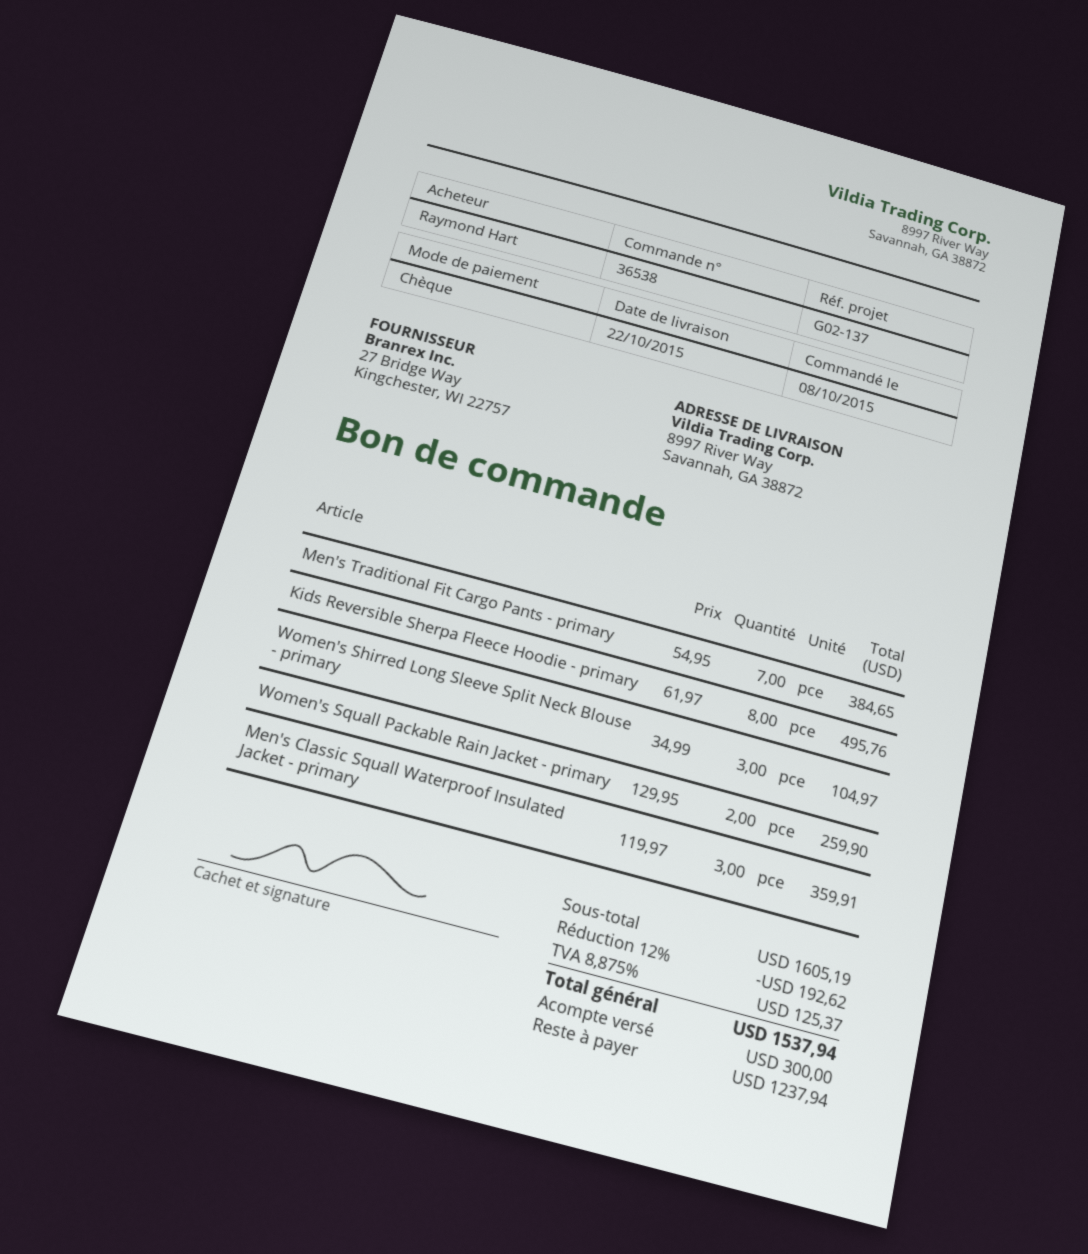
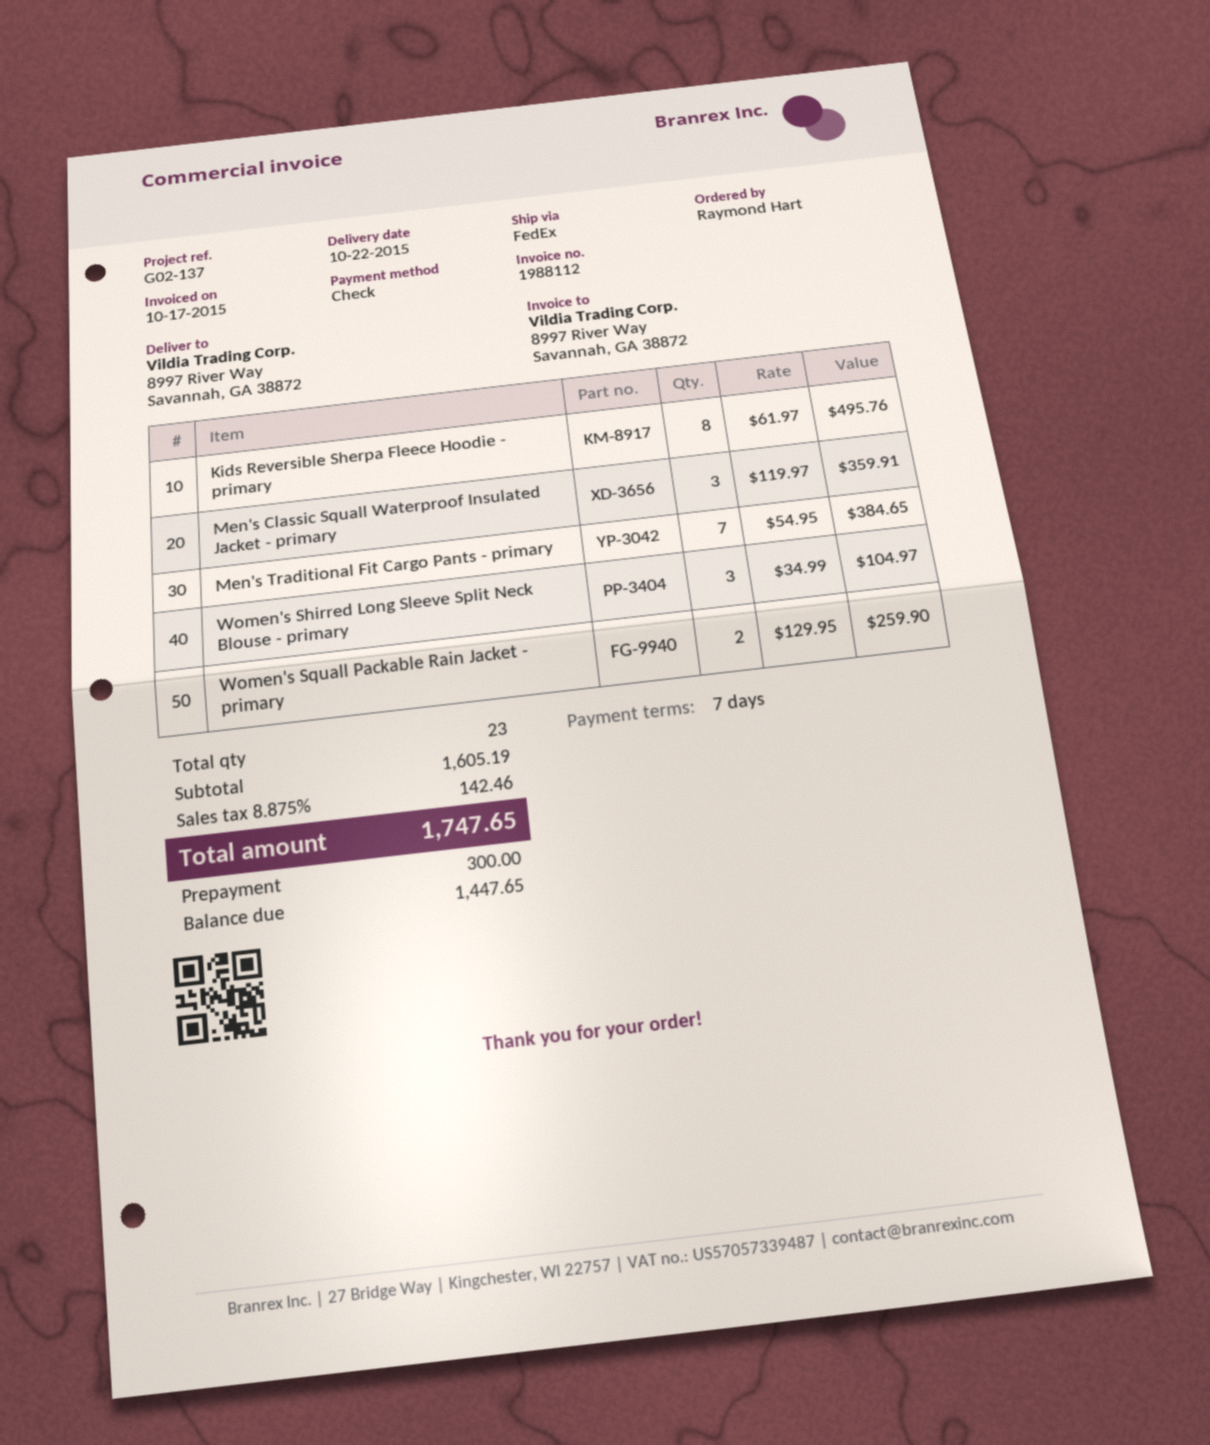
discount: 12% = 192.62 -> none
tax: 8.875% = 125.37 -> 8.875% = 142.46
total: 1537.94 -> 1747.65
balance: 1237.94 -> 1447.65

